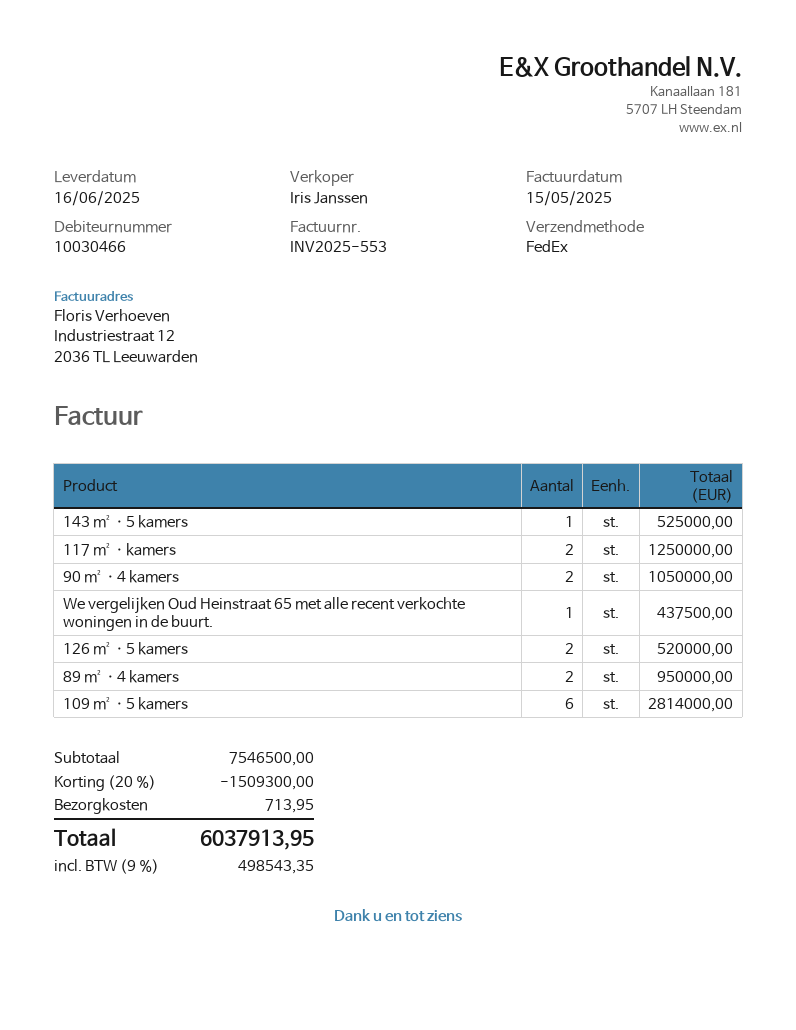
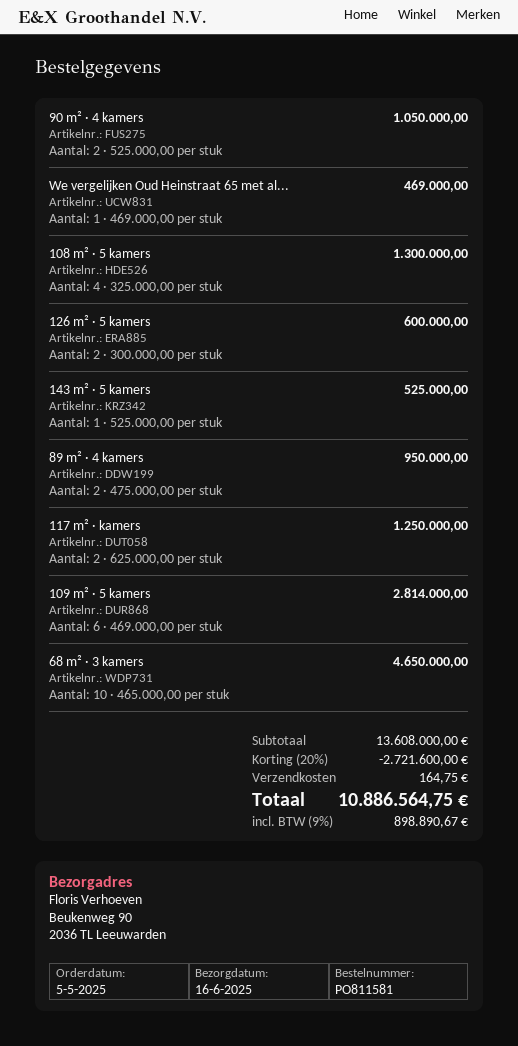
We vergelijken Oud Heinstraat 65 met alle recent verkochte woningen in de buurt.: 1 for 437500.00 -> 1 for 469000.00
126 m² · 5 kamers: 2 for 520000.00 -> 2 for 600000.00
108 m² · 5 kamers: none -> 4 for 1300000.00
68 m² · 3 kamers: none -> 10 for 4650000.00
subtotal: 7546500.00 -> 13608000.00
discount: 20% = 1509300.00 -> 20% = 2721600.00
shipping: 713.95 -> 164.75
tax: 9% = 498543.35 -> 9% = 898890.67
total: 6037913.95 -> 10886564.75

